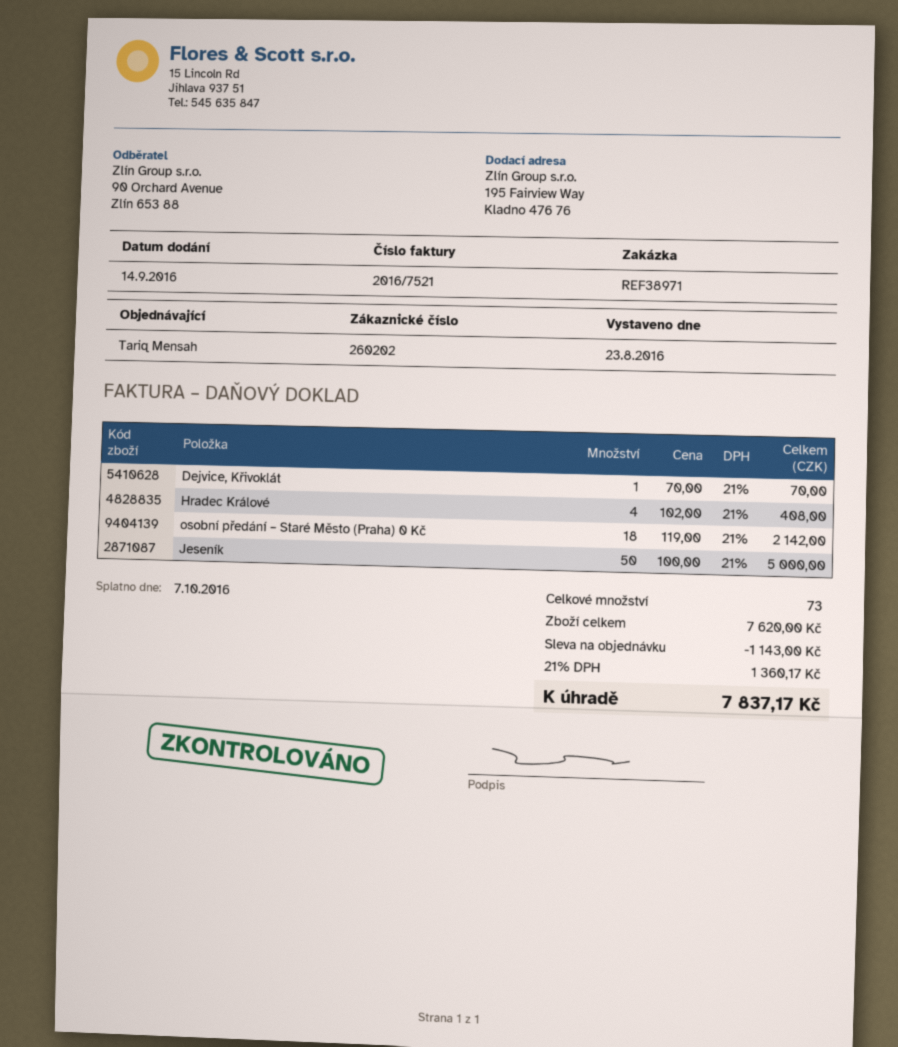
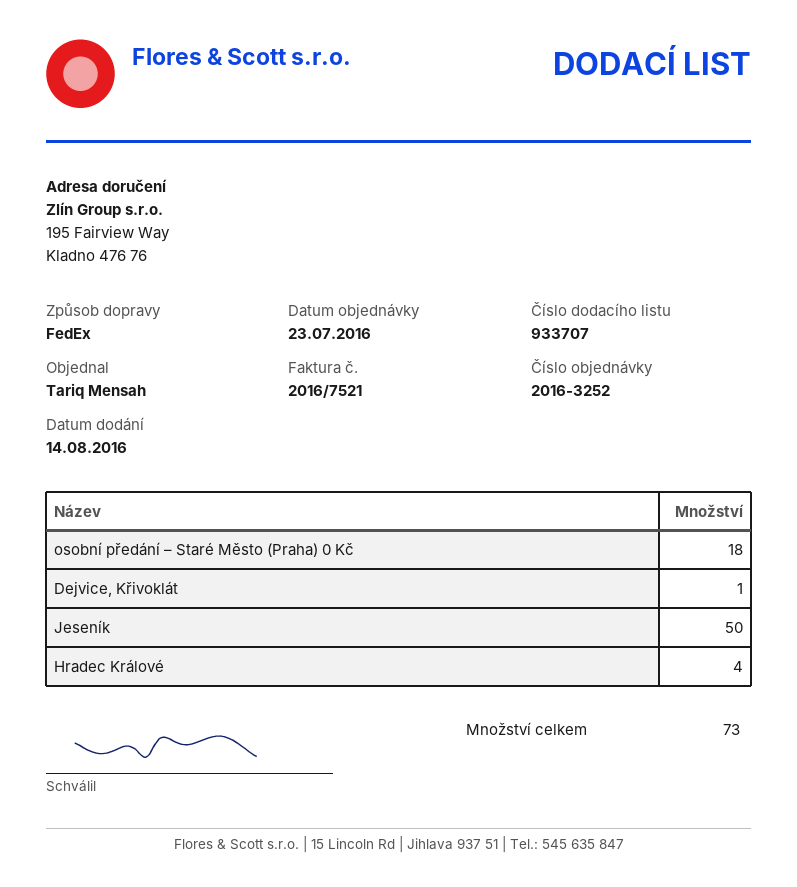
delivery date: 2016-09-14 -> 2016-08-14

